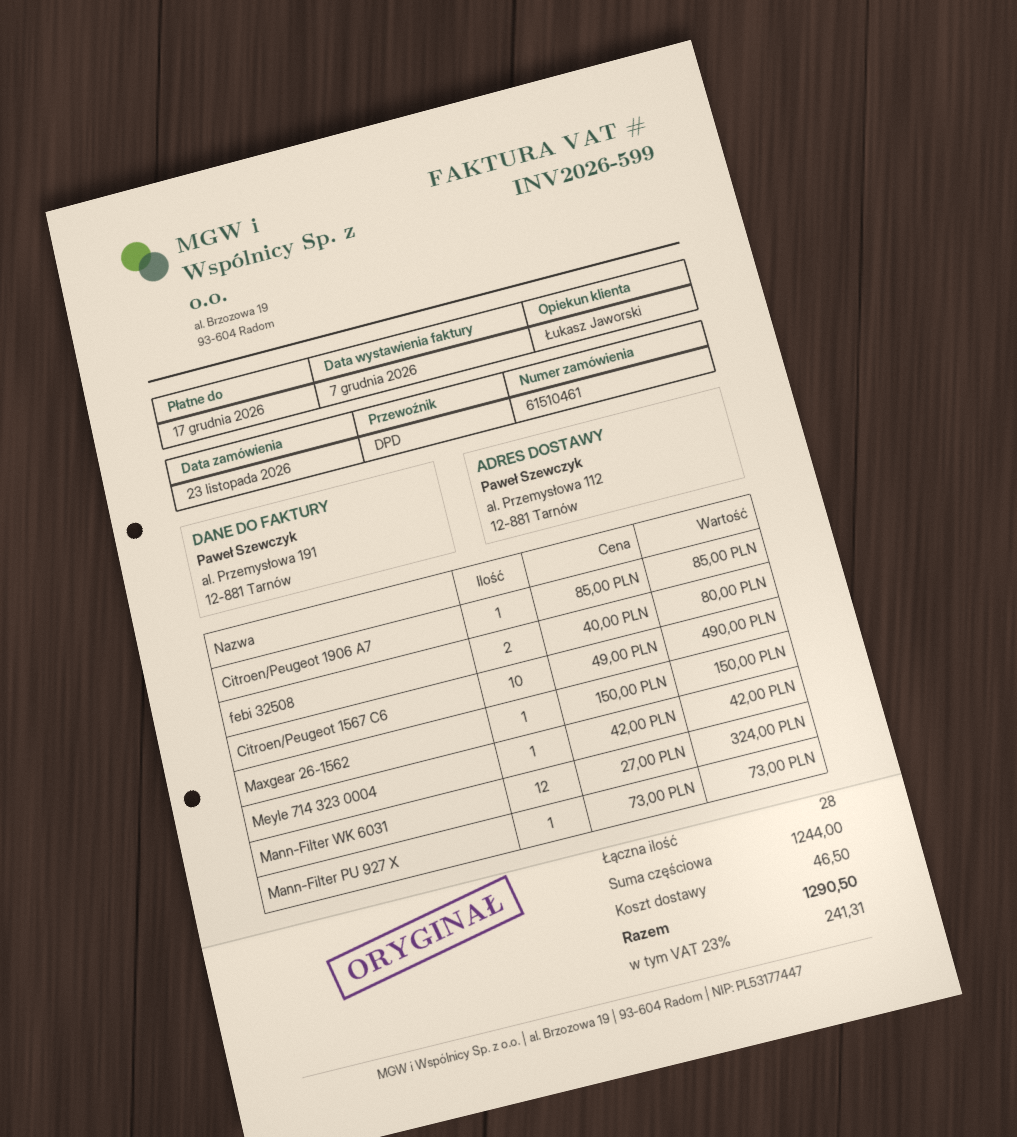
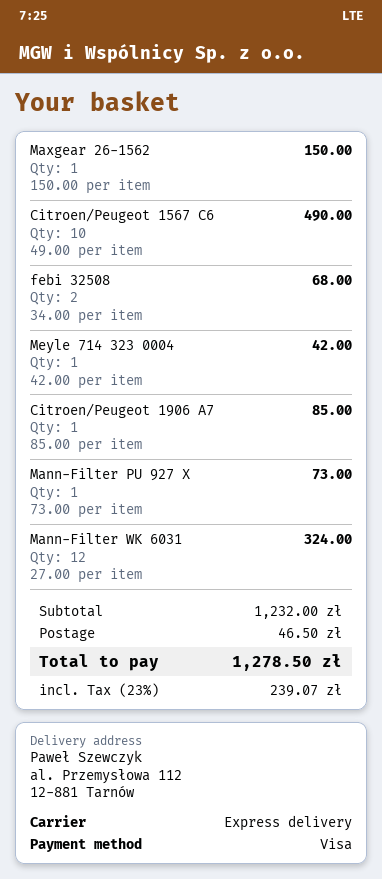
shipping method: DPD -> express
febi 32508: 2 x 40.00 = 80.00 -> 2 x 34.00 = 68.00
subtotal: 1244.00 -> 1232.00
tax: 23% = 241.31 -> 23% = 239.07
total: 1290.50 -> 1278.50

